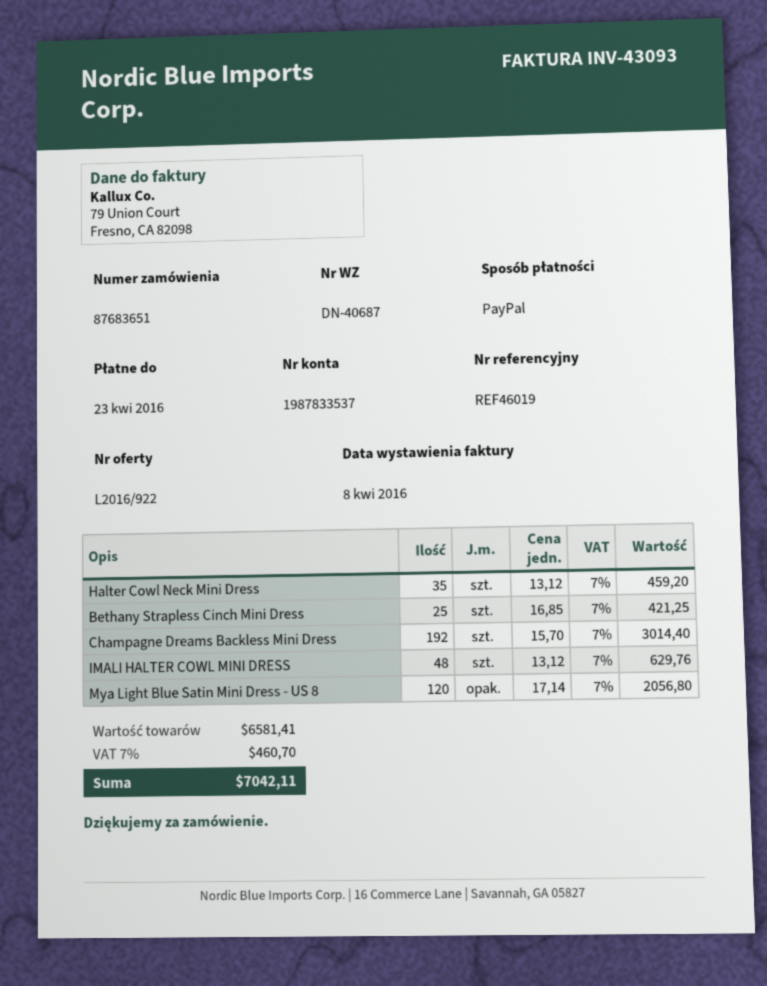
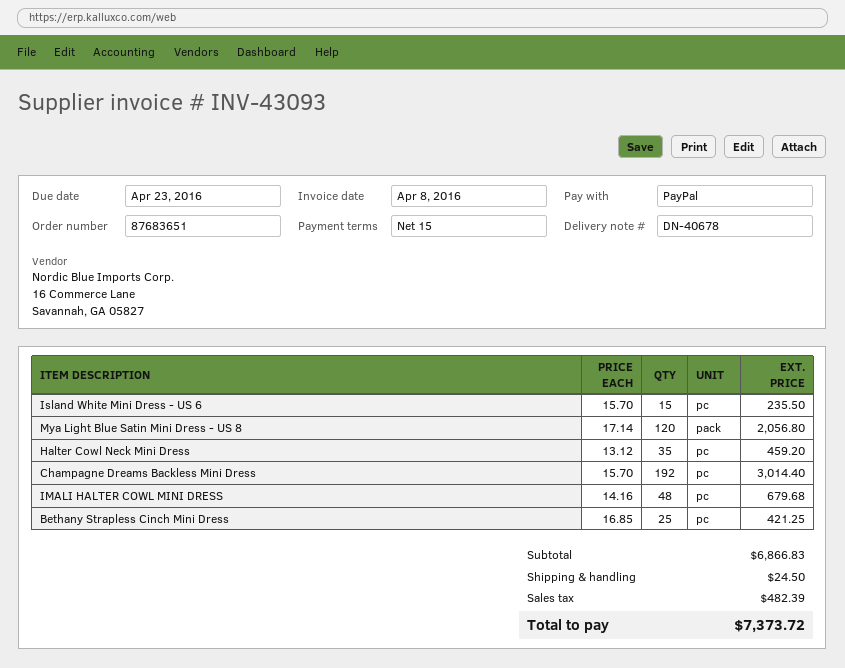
delivery note number: DN-40687 -> DN-40678
IMALI HALTER COWL MINI DRESS: 48 x 13.12 = 629.76 -> 48 x 14.16 = 679.68
Island White Mini Dress - US 6: none -> 15 x 15.70 = 235.50
subtotal: 6581.41 -> 6866.83
shipping: none -> 24.50
tax: 460.70 -> 482.39
total: 7042.11 -> 7373.72

